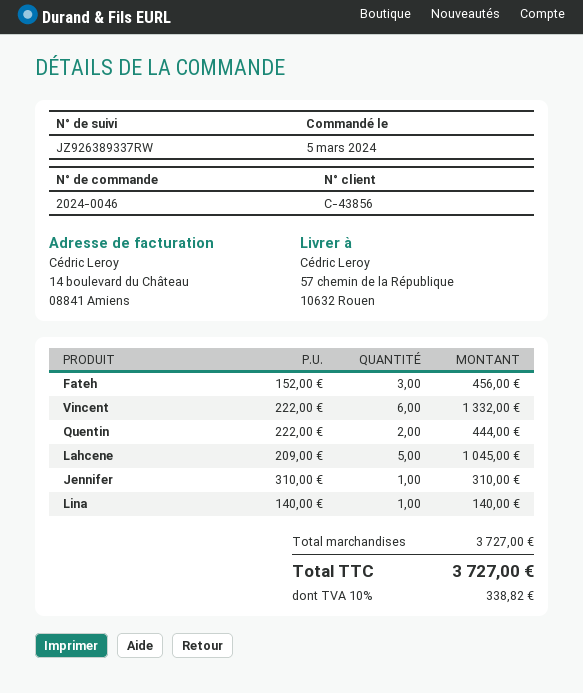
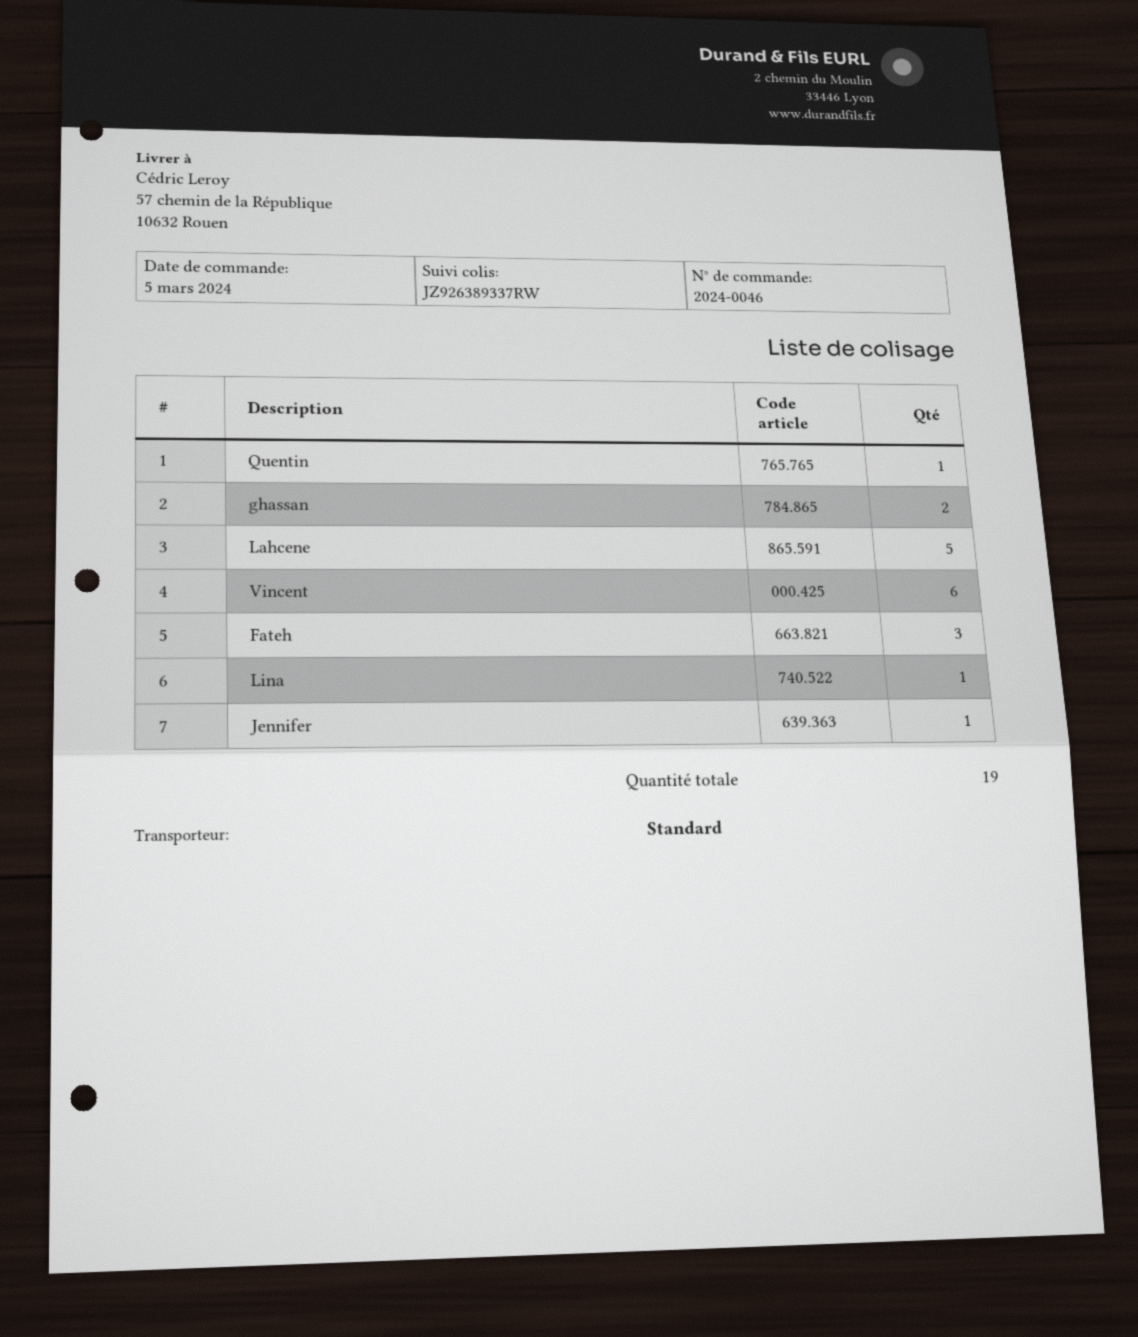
Quentin: 2 -> 1
ghassan: none -> 2

